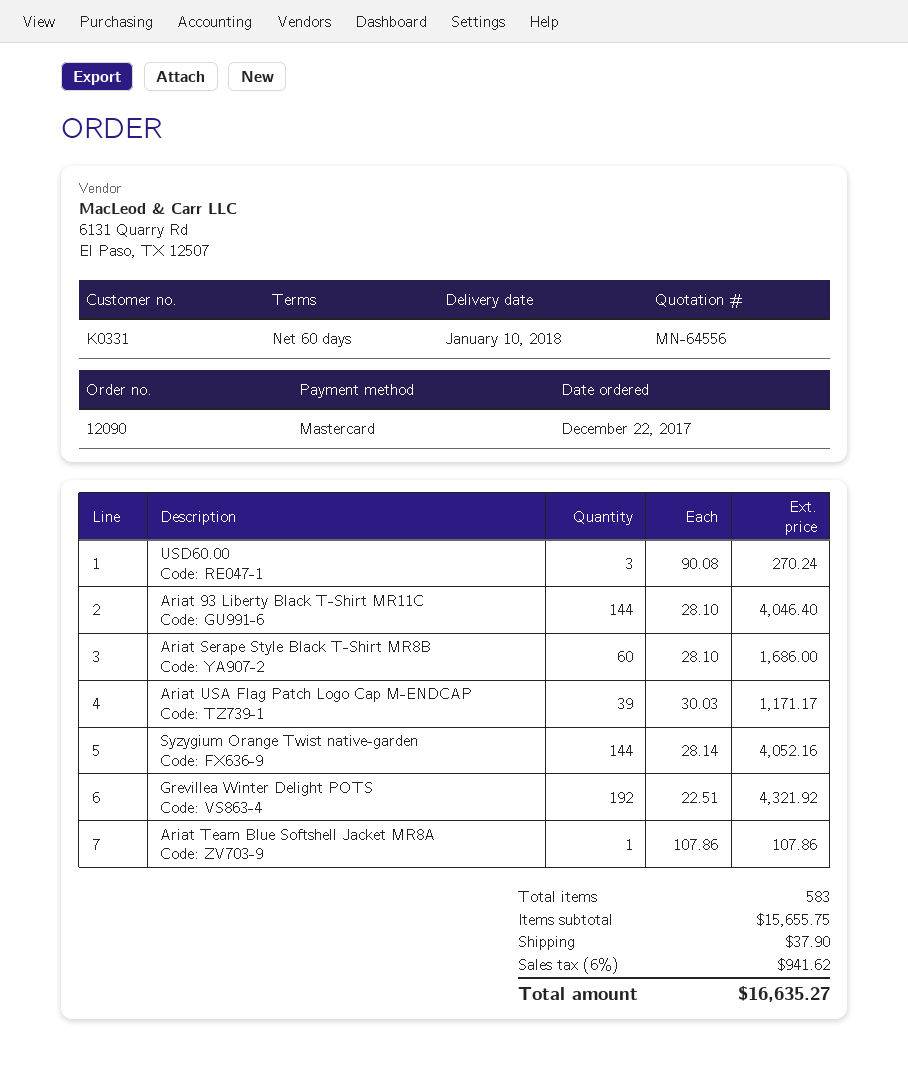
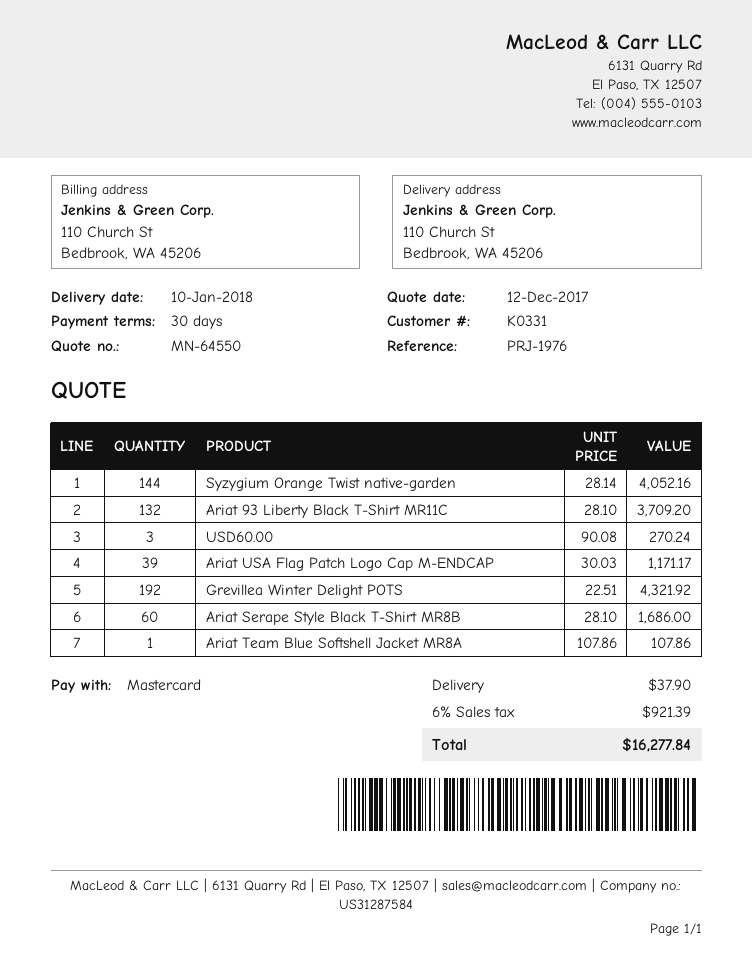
quote number: MN-64556 -> MN-64550
payment terms: 60 days -> 30 days
Ariat 93 Liberty Black T-Shirt MR11C: 144 x 28.10 = 4046.40 -> 132 x 28.10 = 3709.20
tax: 6% = 941.62 -> 6% = 921.39
total: 16635.27 -> 16277.84

